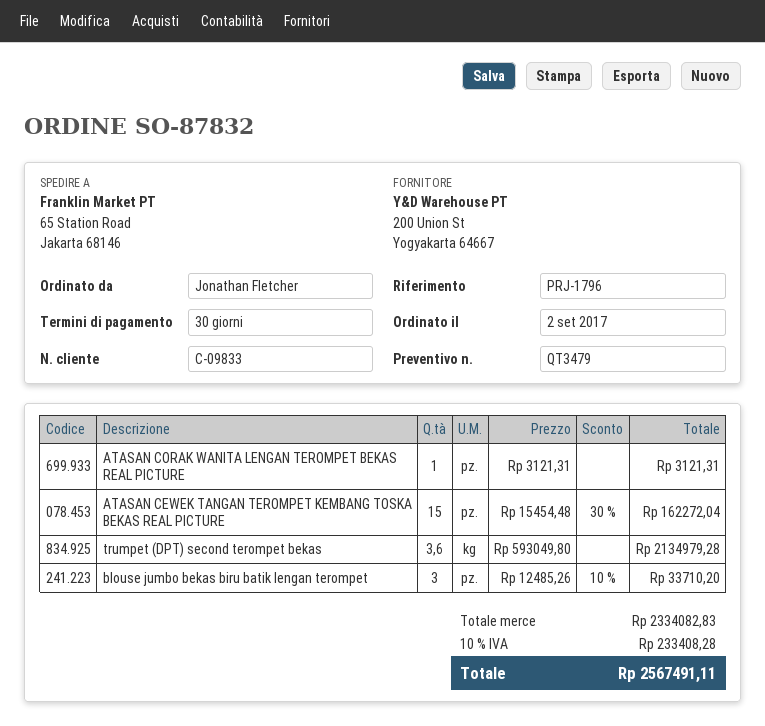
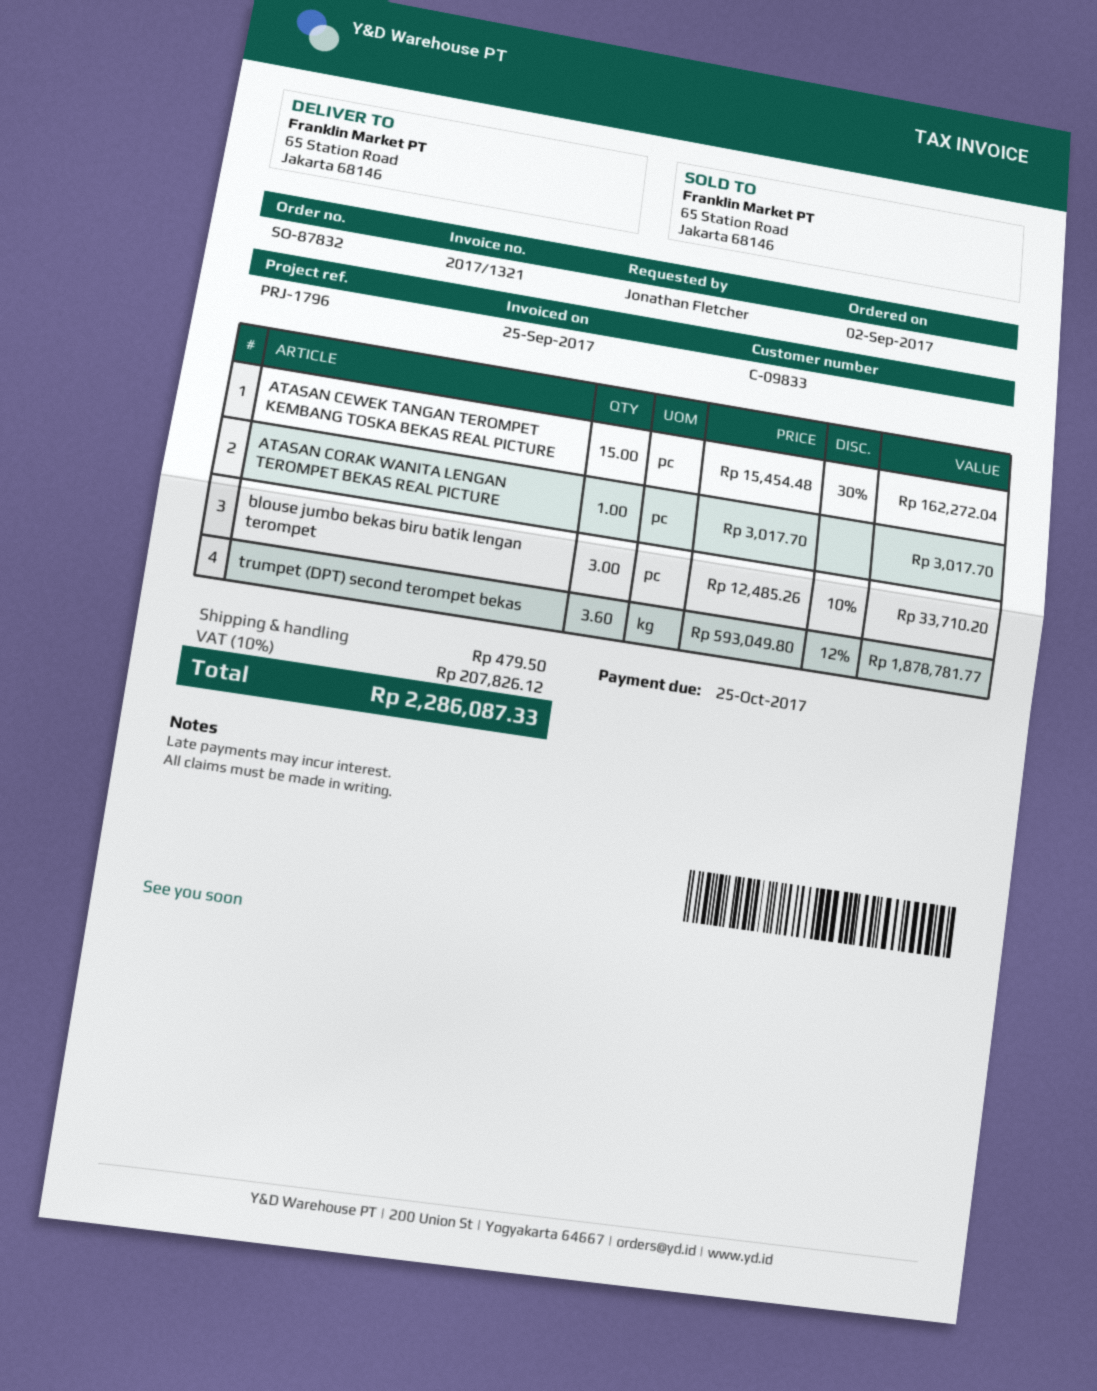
ATASAN CORAK WANITA LENGAN TEROMPET BEKAS REAL PICTURE: 1 x 3121.31 = 3121.31 -> 1 x 3017.70 = 3017.70
trumpet (DPT) second terompet bekas: 3.6 x 593049.80 = 2134979.28 -> 3.6 x 593049.80 - 12% = 1878781.77
shipping: none -> 479.50
tax: 10% = 233408.28 -> 10% = 207826.12
total: 2567491.11 -> 2286087.33

